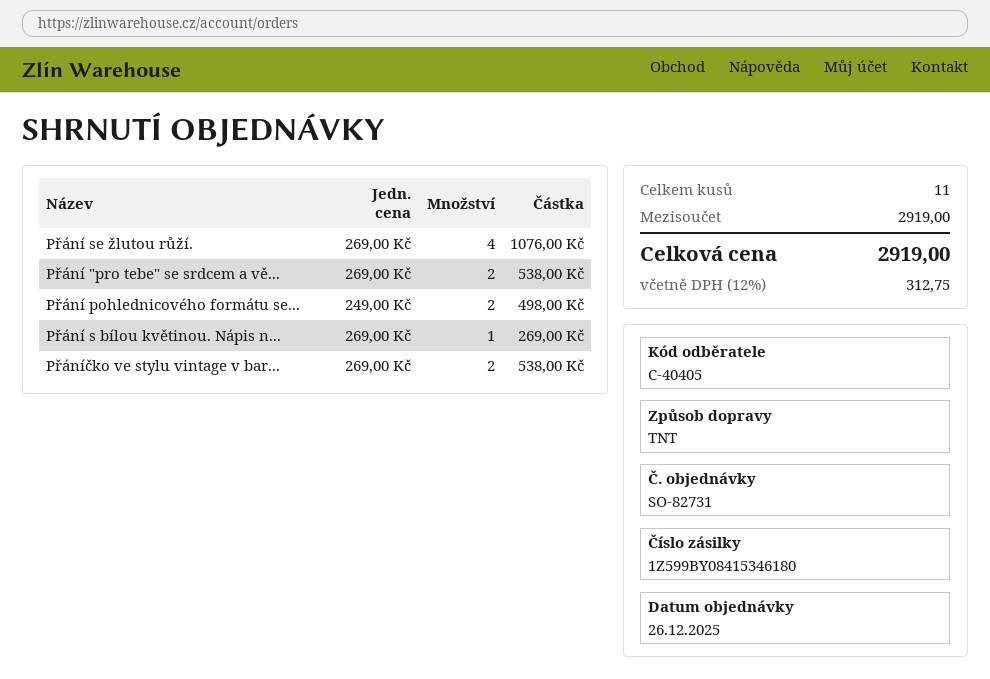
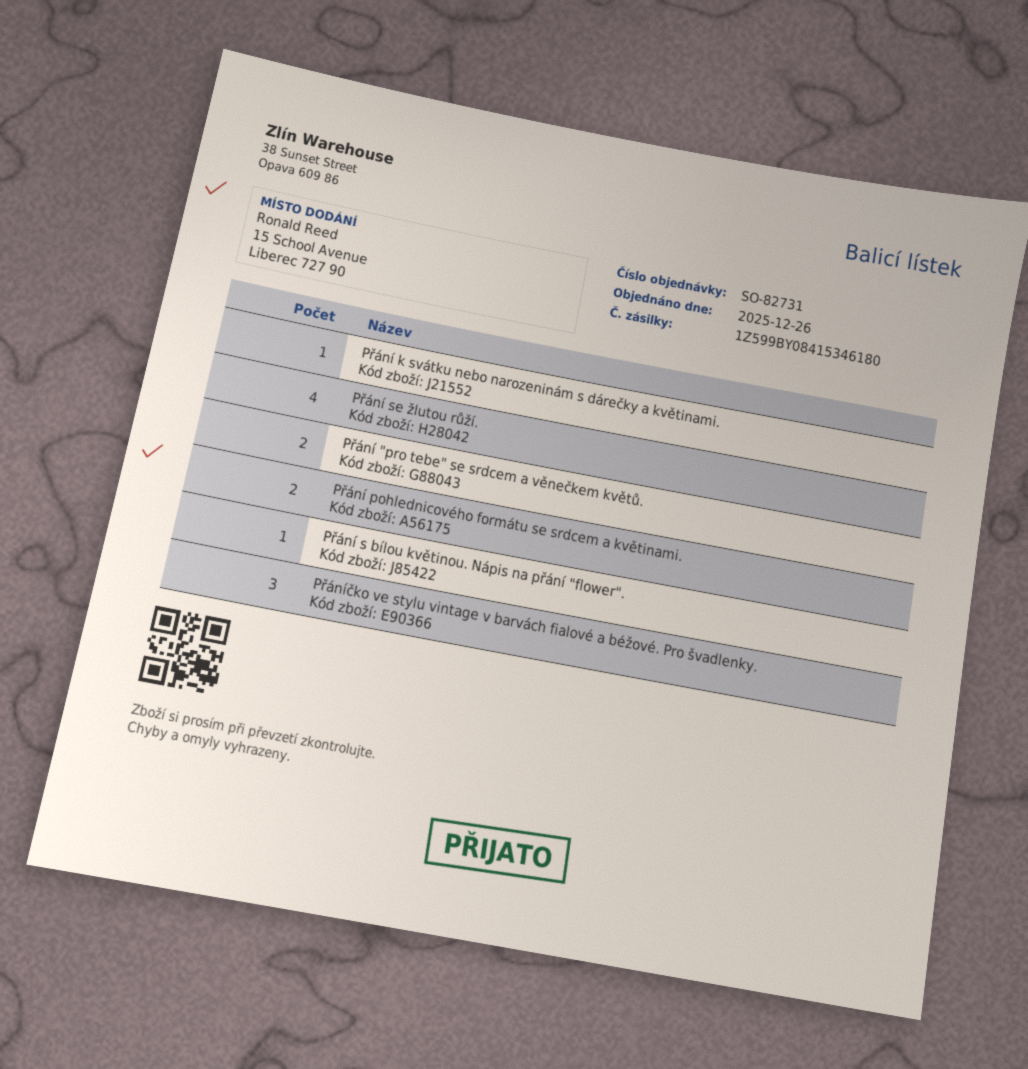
Přáníčko ve stylu vintage v bar...: 2 -> 3
Přání k svátku nebo narozeninám s dárečky a květinami.: none -> 1

